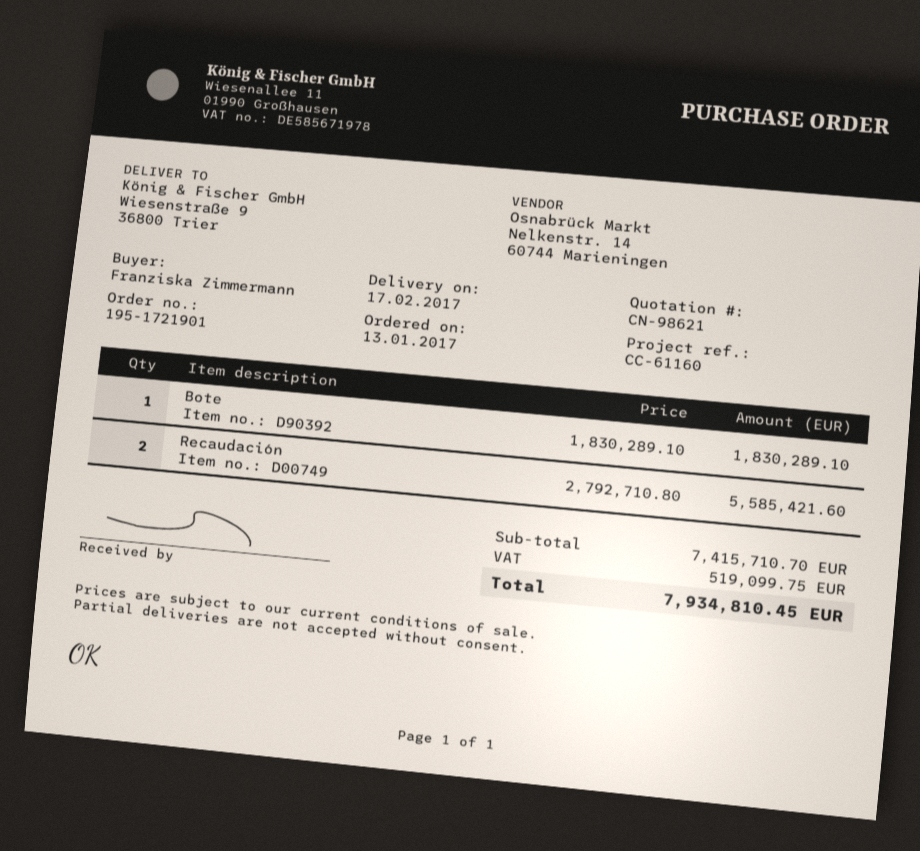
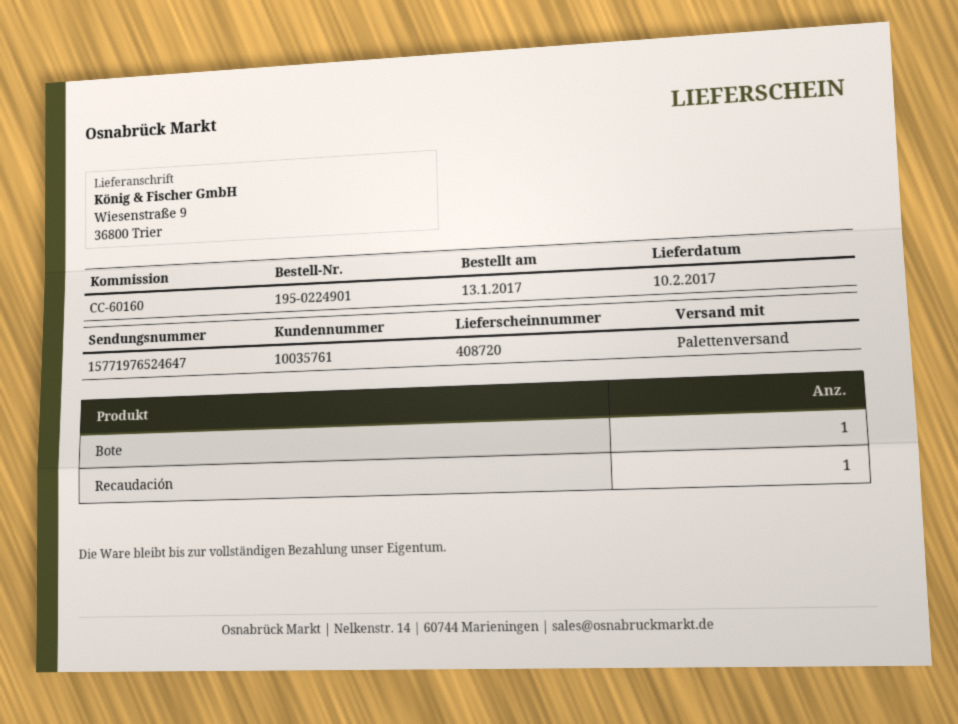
order number: 195-1721901 -> 195-0224901
delivery date: 2017-02-17 -> 2017-02-10
reference: CC-61160 -> CC-60160
Recaudación: 2 -> 1

